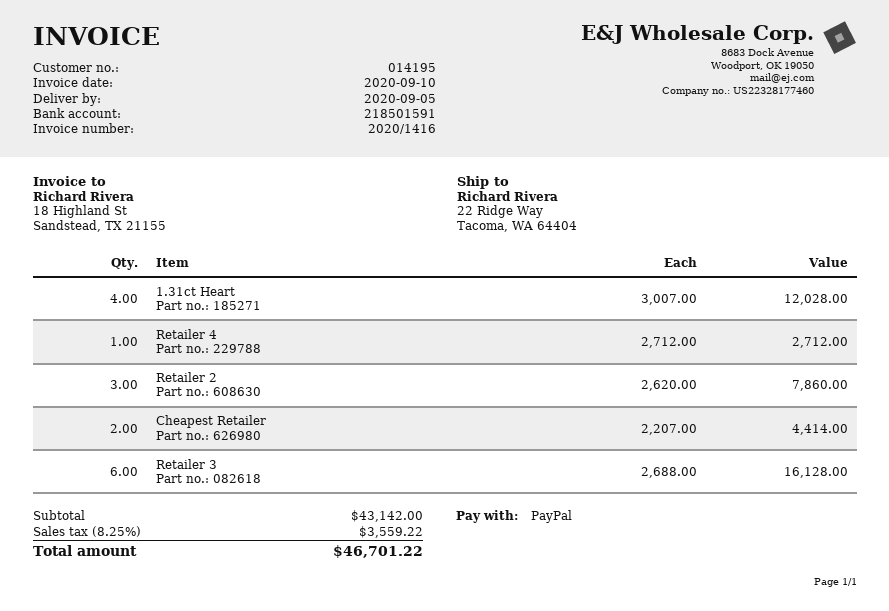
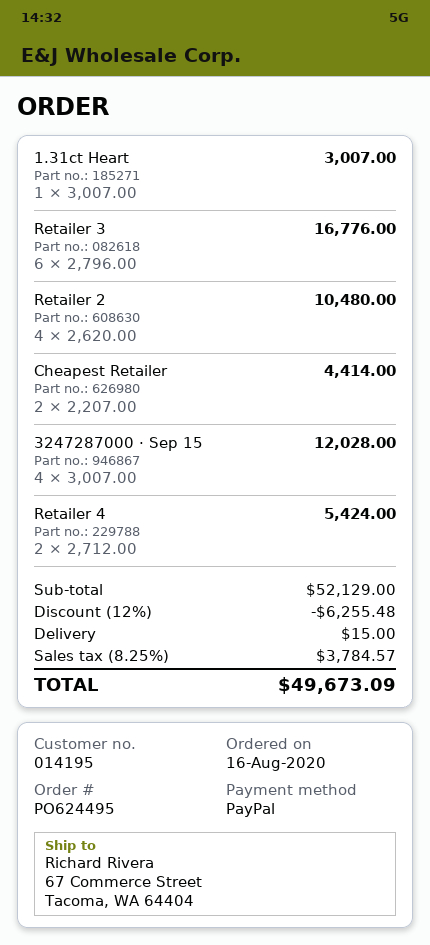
ship to: 22 Ridge Way, Tacoma, WA 64404 -> 67 Commerce Street, Tacoma, WA 64404
1.31ct Heart: 4 x 3007.00 = 12028.00 -> 1 x 3007.00 = 3007.00
Retailer 4: 1 x 2712.00 = 2712.00 -> 2 x 2712.00 = 5424.00
Retailer 2: 3 x 2620.00 = 7860.00 -> 4 x 2620.00 = 10480.00
Retailer 3: 6 x 2688.00 = 16128.00 -> 6 x 2796.00 = 16776.00
3247287000 · Sep 15: none -> 4 x 3007.00 = 12028.00
subtotal: 43142.00 -> 52129.00
discount: none -> 12% = 6255.48
shipping: none -> 15.00
tax: 8.25% = 3559.22 -> 8.25% = 3784.57
total: 46701.22 -> 49673.09

